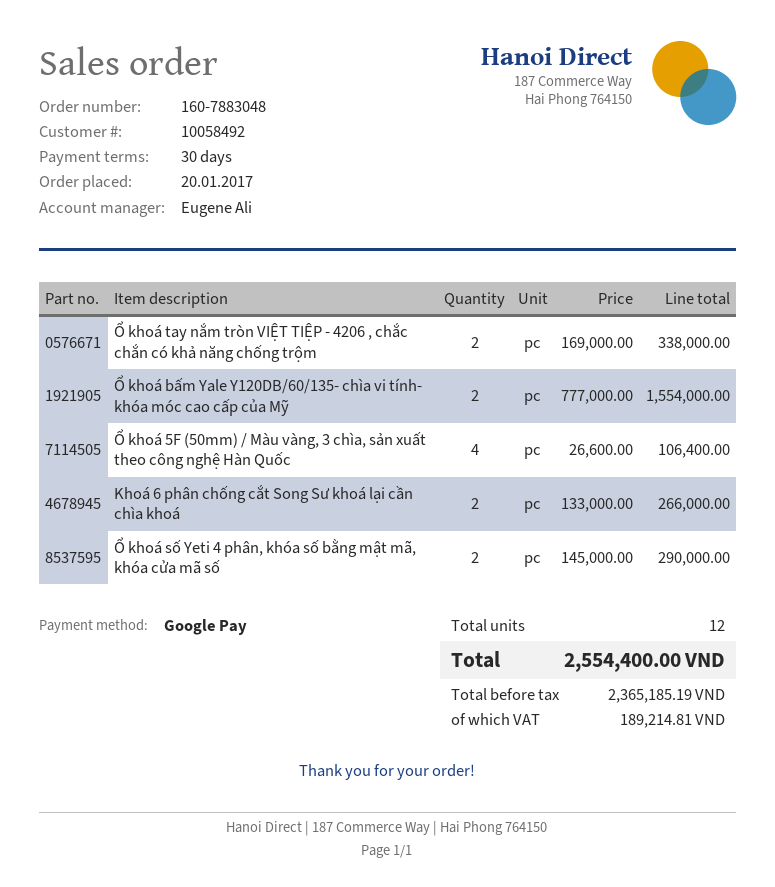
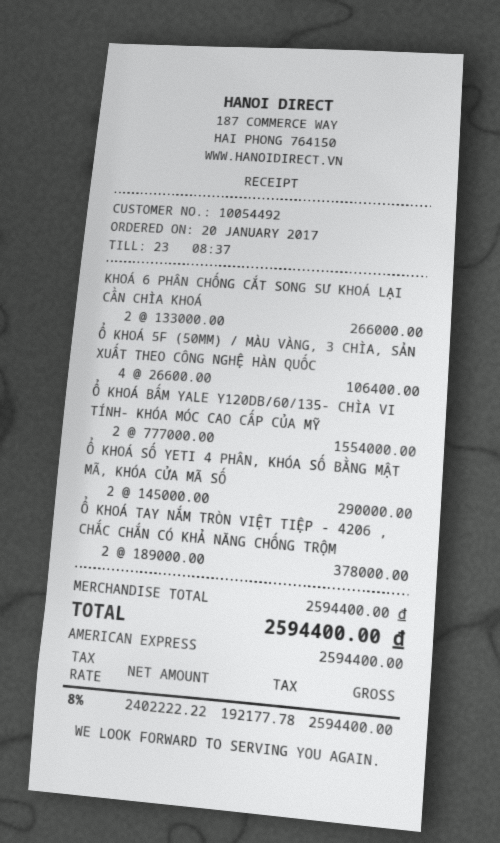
customer number: 10058492 -> 10054492
payment method: Google Pay -> American Express
Ổ khoá tay nắm tròn VIỆT TIỆP - 4206 , chắc chắn có khả năng chống trộm: 2 x 169000.00 = 338000.00 -> 2 x 189000.00 = 378000.00
net: 2365185.19 -> 2402222.22
tax: 189214.81 -> 192177.78
total: 2554400.00 -> 2594400.00

